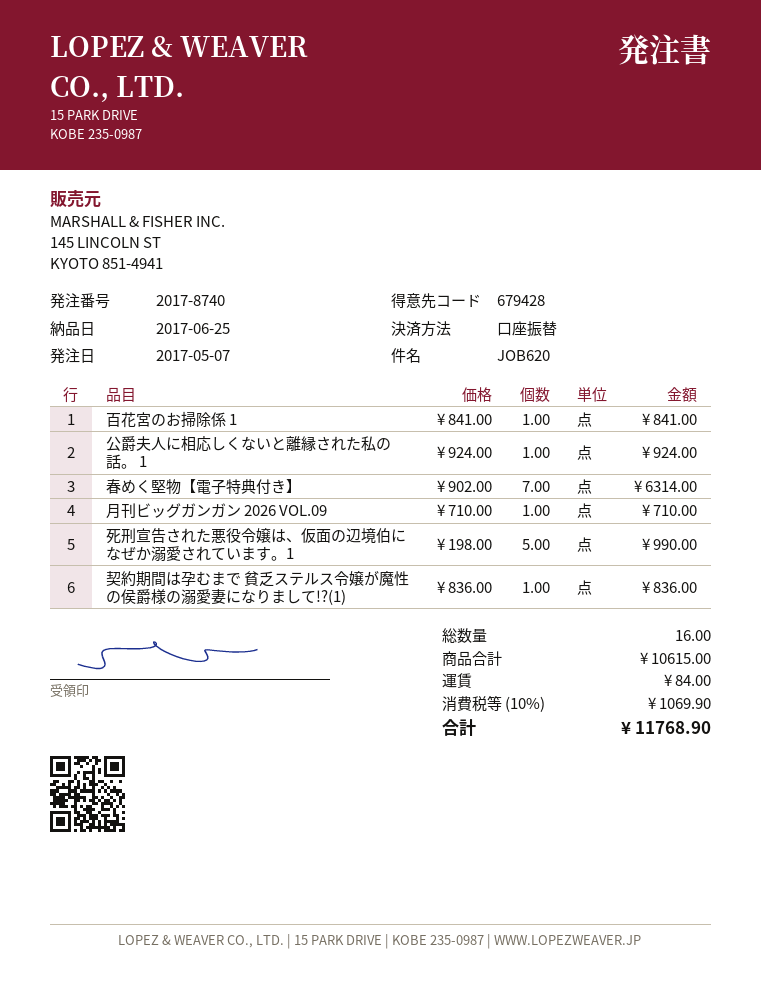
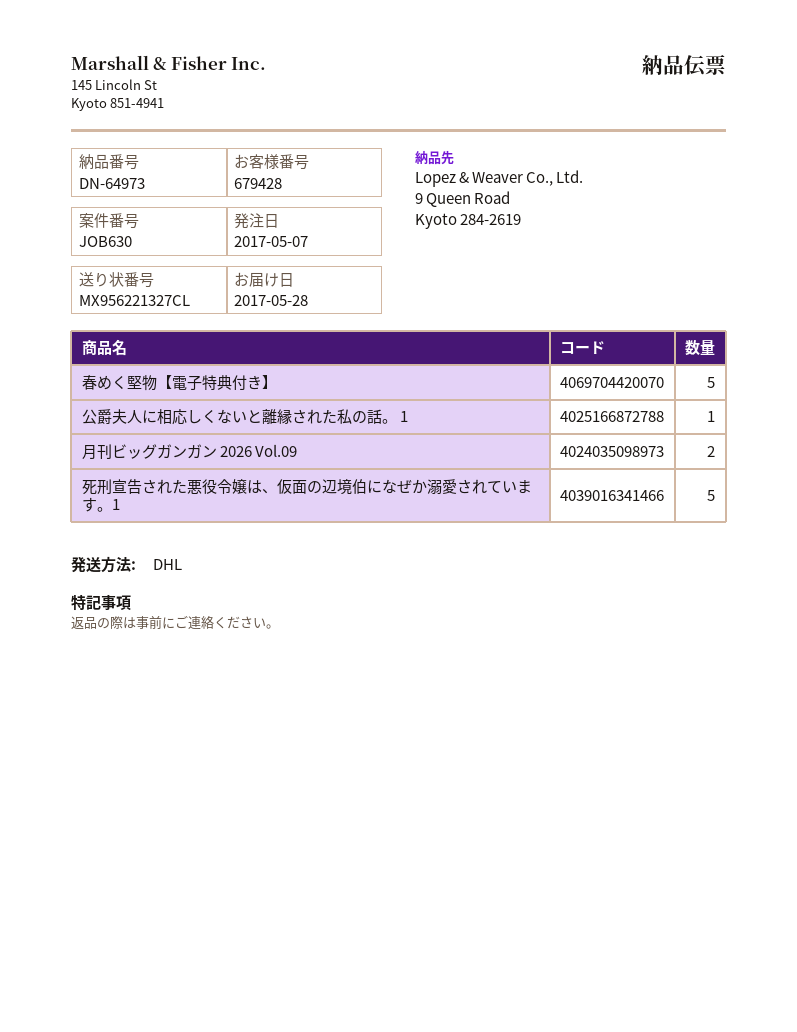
delivery date: 2017-06-25 -> 2017-05-28
reference: JOB620 -> JOB630
百花宮のお掃除係 1: 1 -> none
春めく堅物【電子特典付き】: 7 -> 5
月刊ビッグガンガン 2026 VOL.09: 1 -> 2
契約期間は孕むまで 貧乏ステルス令嬢が魔性の侯爵様の溺愛妻になりまして!?(1): 1 -> none

